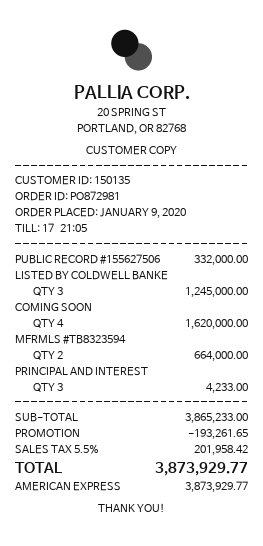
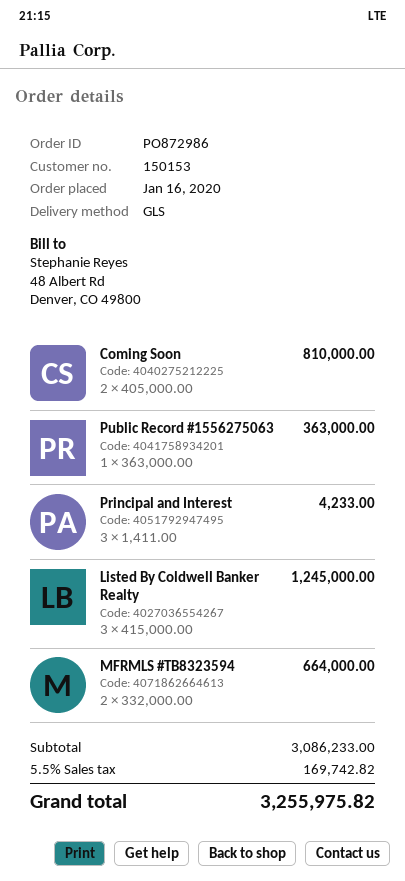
order number: PO872981 -> PO872986
order date: 2020-01-09 -> 2020-01-16
customer number: 150135 -> 150153
PUBLIC RECORD #155627506: 1 for 332000.00 -> 1 for 363000.00
COMING SOON: 4 for 1620000.00 -> 2 for 810000.00
subtotal: 3865233.00 -> 3086233.00
discount: 193261.65 -> none
tax: 5.5% = 201958.42 -> 5.5% = 169742.82
total: 3873929.77 -> 3255975.82

